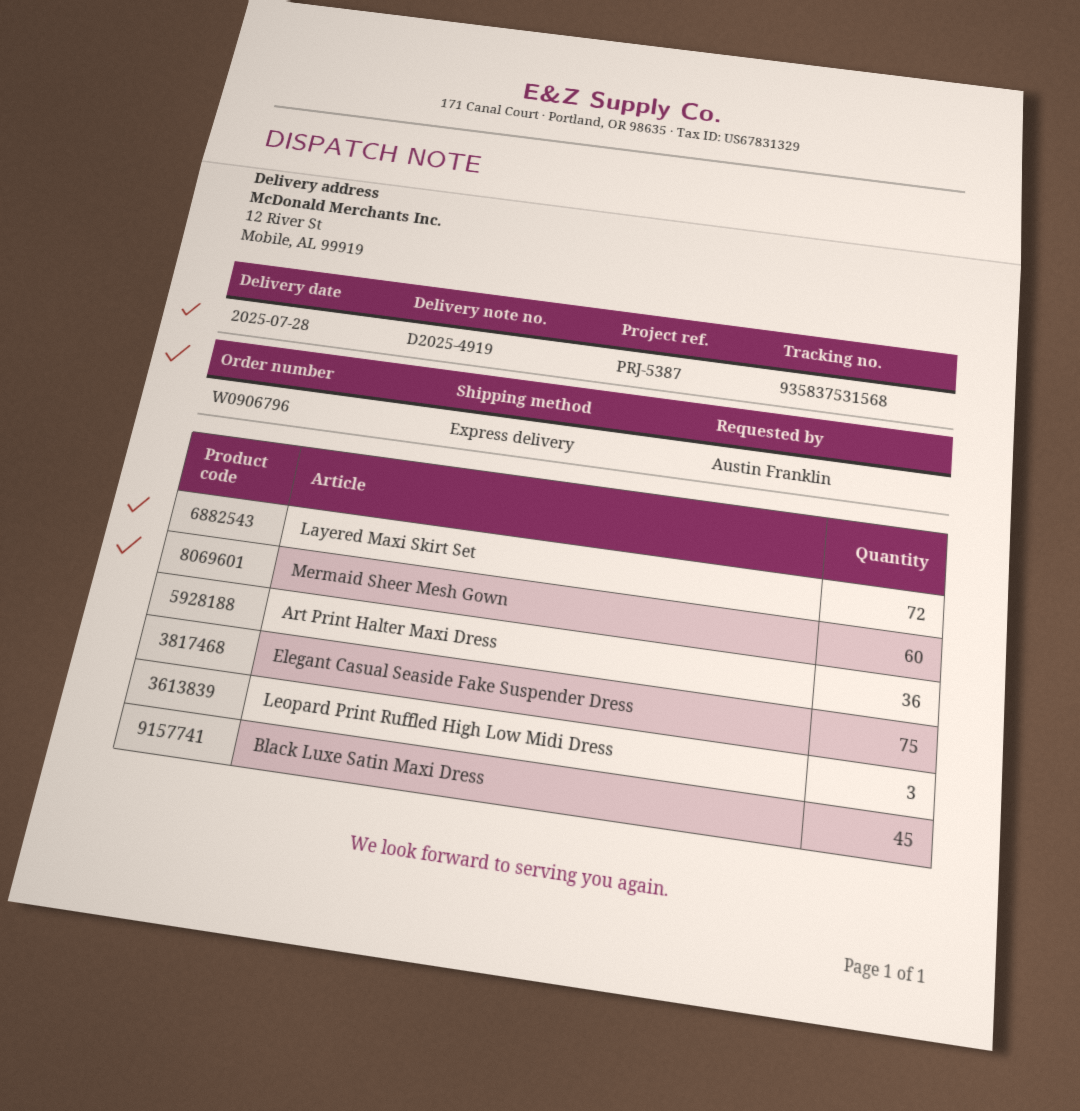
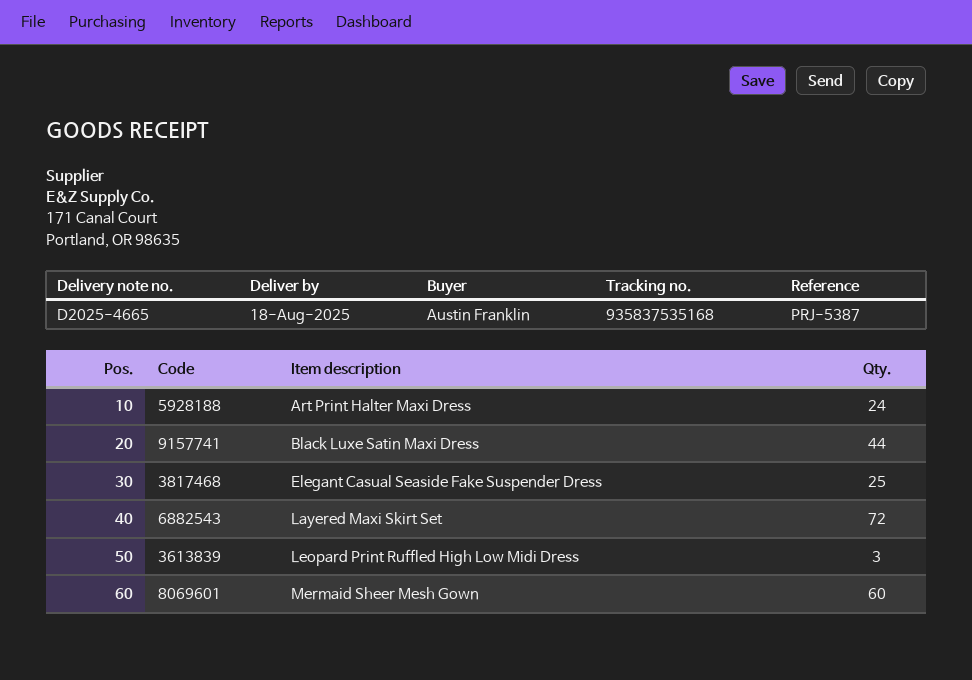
delivery note number: D2025-4919 -> D2025-4665
delivery date: 2025-07-28 -> 2025-08-18
tracking number: 935837531568 -> 935837535168
Art Print Halter Maxi Dress: 36 -> 24
Elegant Casual Seaside Fake Suspender Dress: 75 -> 25
Black Luxe Satin Maxi Dress: 45 -> 44

